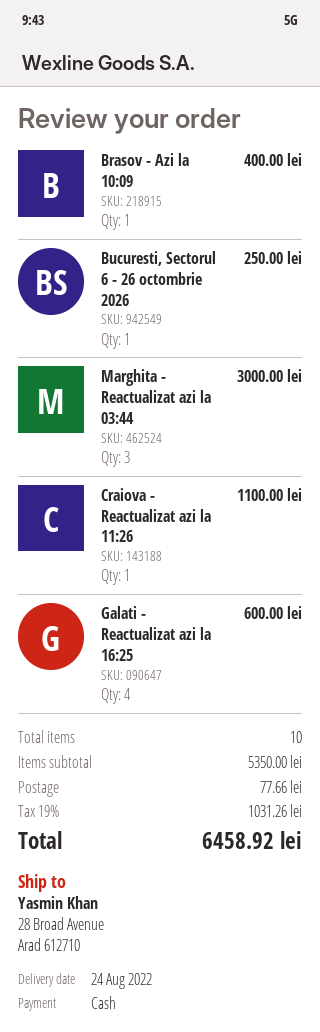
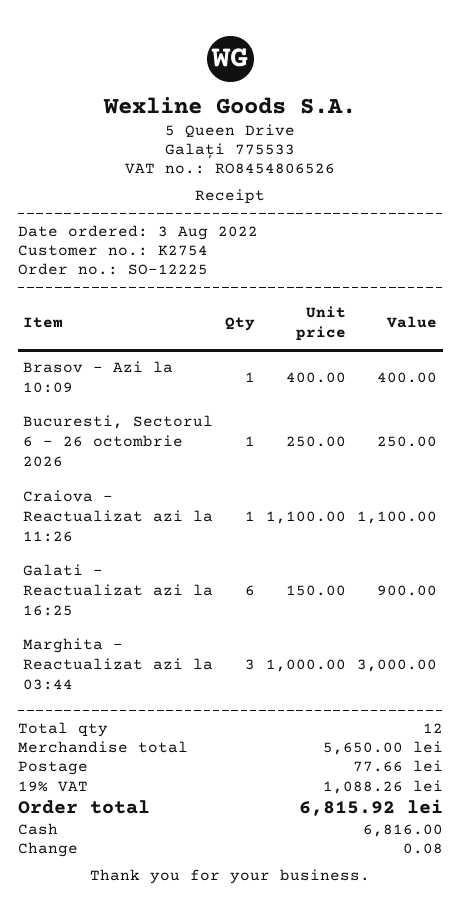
Galati - Reactualizat azi la 16:25: 4 for 600.00 -> 6 for 900.00
total quantity: 10 -> 12
subtotal: 5350.00 -> 5650.00
tax: 19% = 1031.26 -> 19% = 1088.26
total: 6458.92 -> 6815.92

